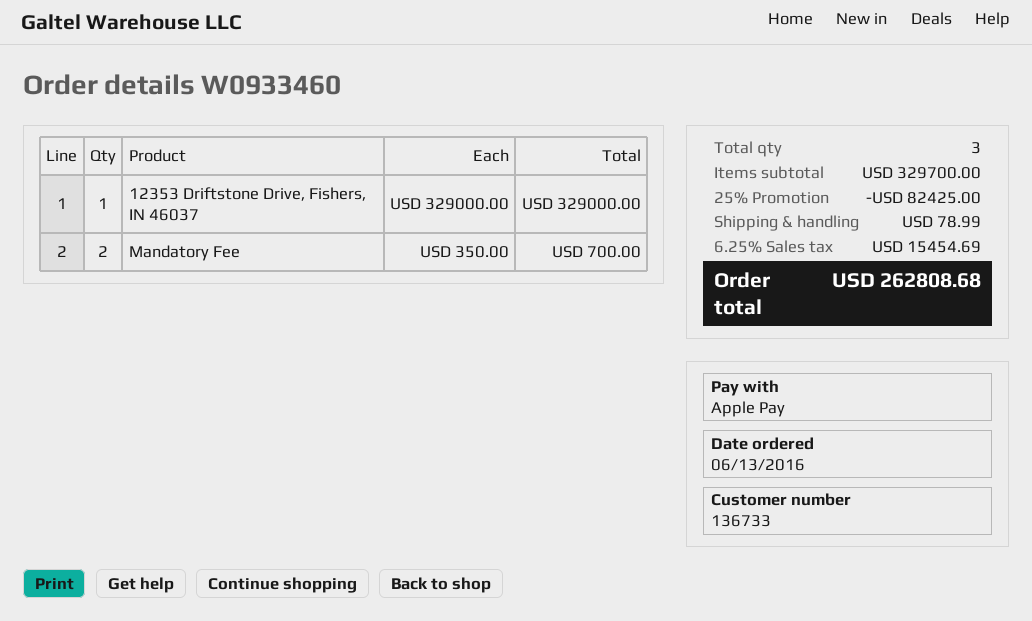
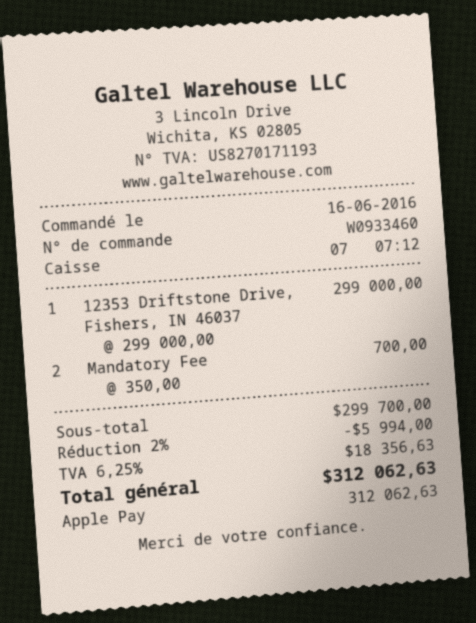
order date: 2016-06-13 -> 2016-06-16
12353 Driftstone Drive, Fishers, IN 46037: 1 x 329000.00 = 329000.00 -> 1 x 299000.00 = 299000.00
subtotal: 329700.00 -> 299700.00
discount: 25% = 82425.00 -> 2% = 5994.00
shipping: 78.99 -> none
tax: 6.25% = 15454.69 -> 6.25% = 18356.63
total: 262808.68 -> 312062.63

